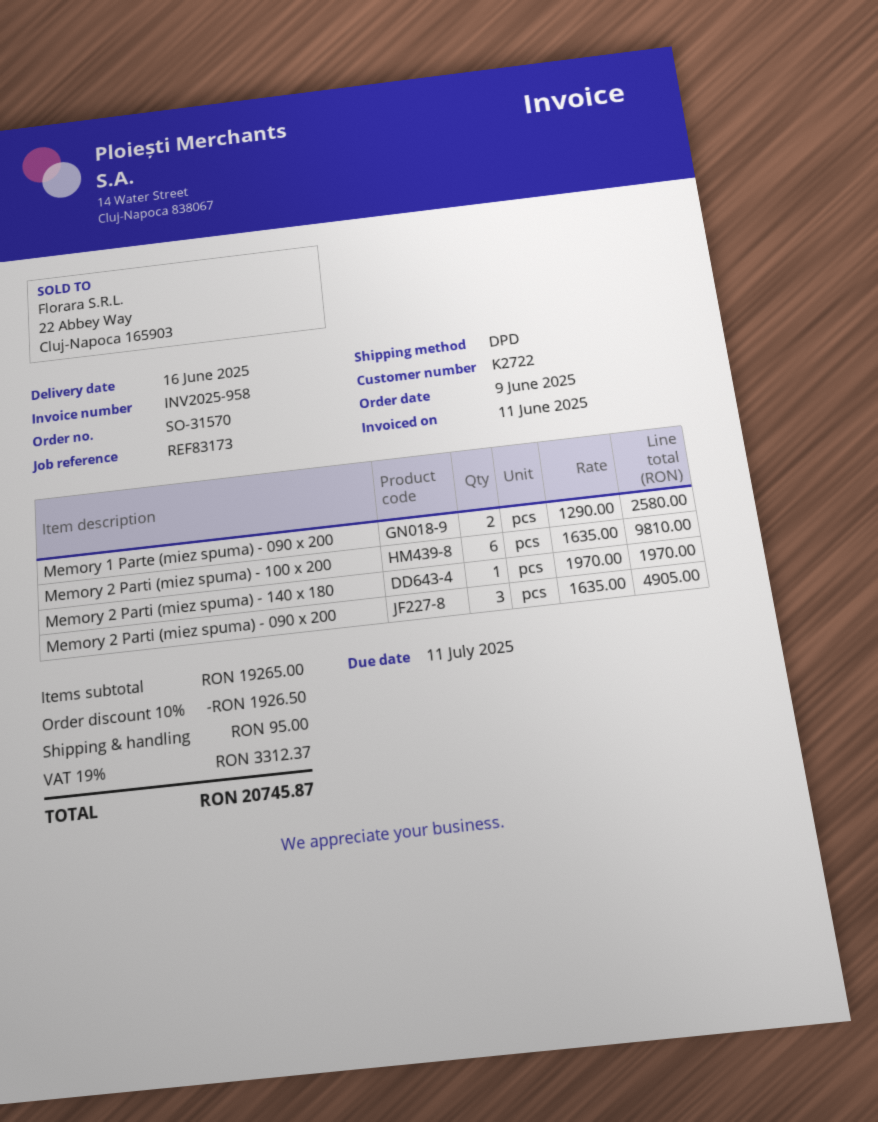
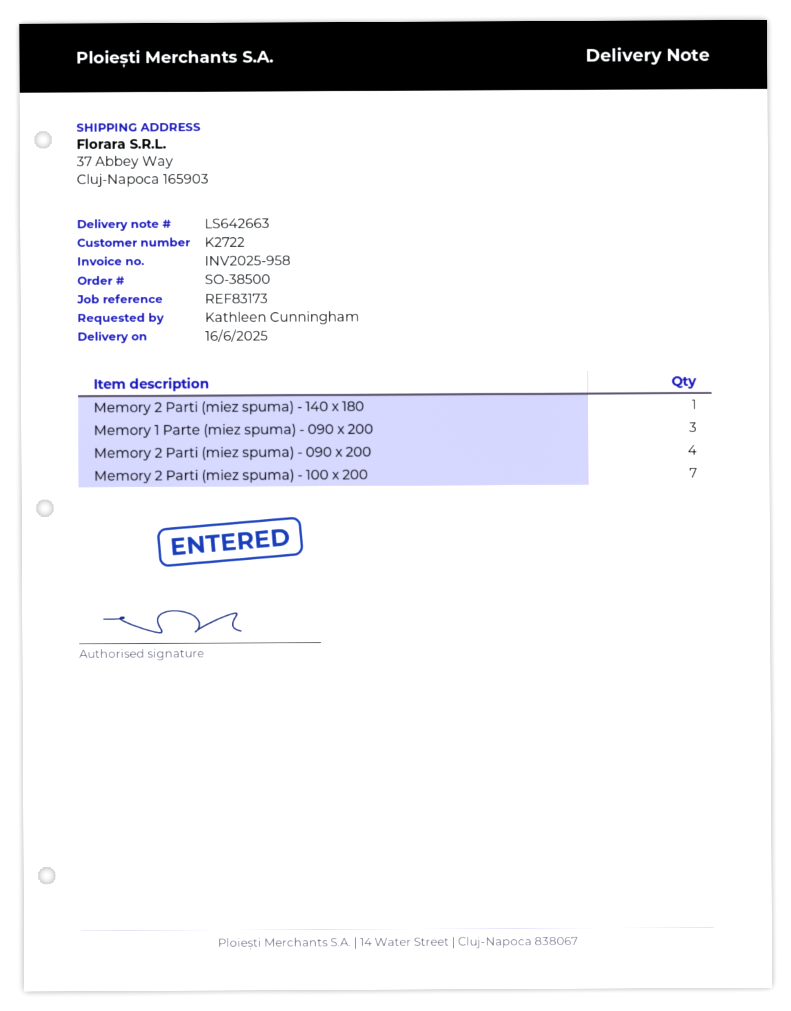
order number: SO-31570 -> SO-38500
Memory 1 Parte (miez spuma) - 090 x 200: 2 -> 3
Memory 2 Parti (miez spuma) - 100 x 200: 6 -> 7
Memory 2 Parti (miez spuma) - 090 x 200: 3 -> 4

